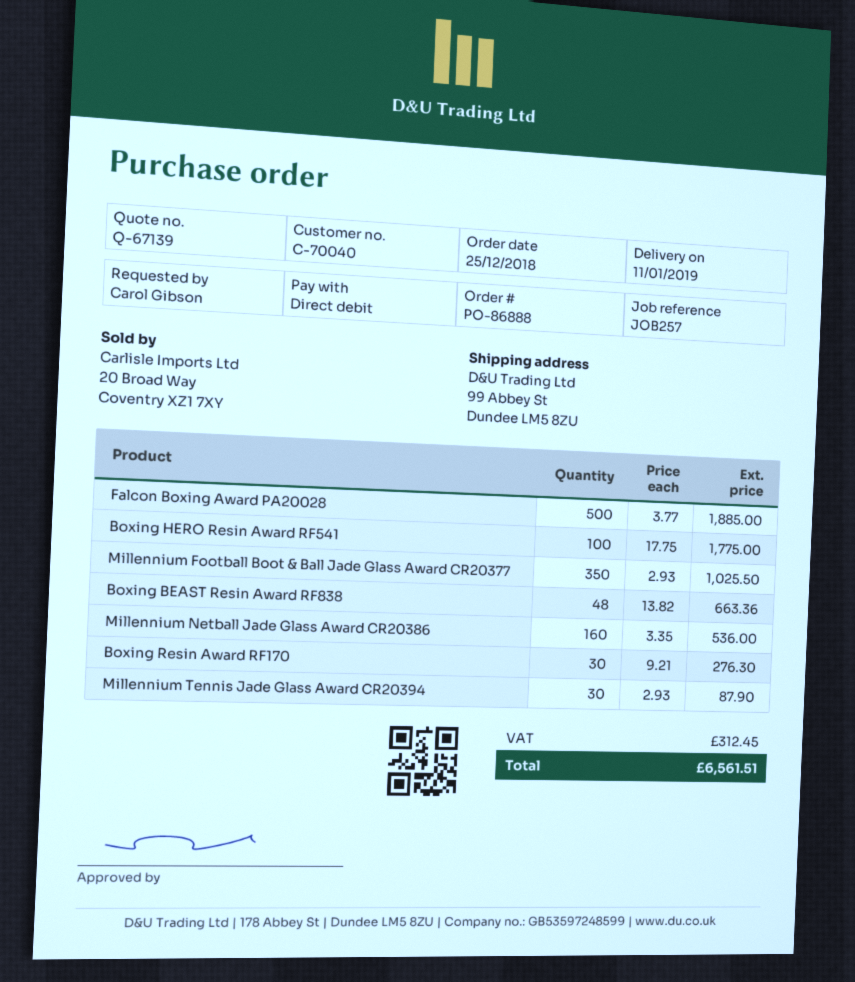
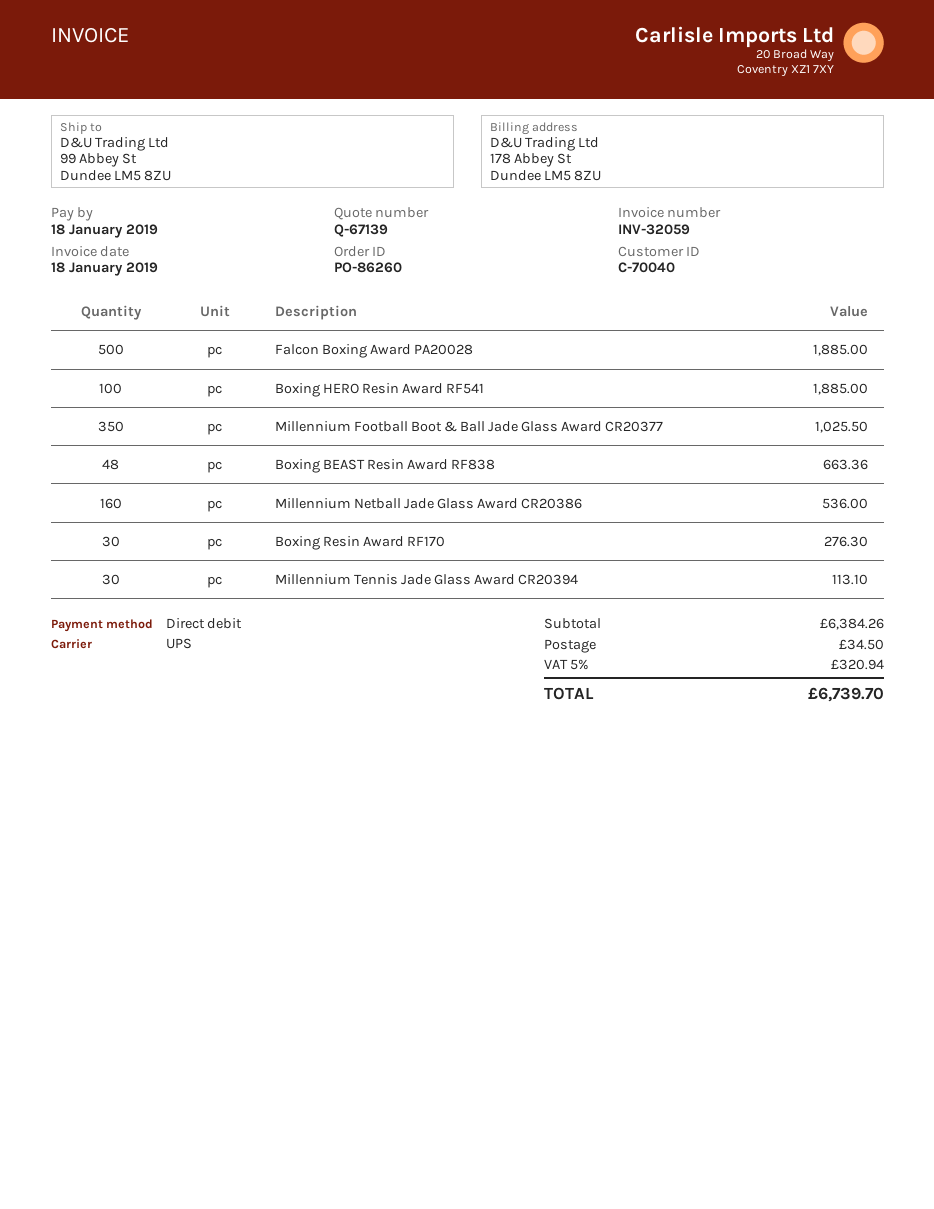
order number: PO-86888 -> PO-86260
Boxing HERO Resin Award RF541: 100 for 1775.00 -> 100 for 1885.00
Millennium Tennis Jade Glass Award CR20394: 30 for 87.90 -> 30 for 113.10
shipping: none -> 34.50
tax: 312.45 -> 320.94
total: 6561.51 -> 6739.70

